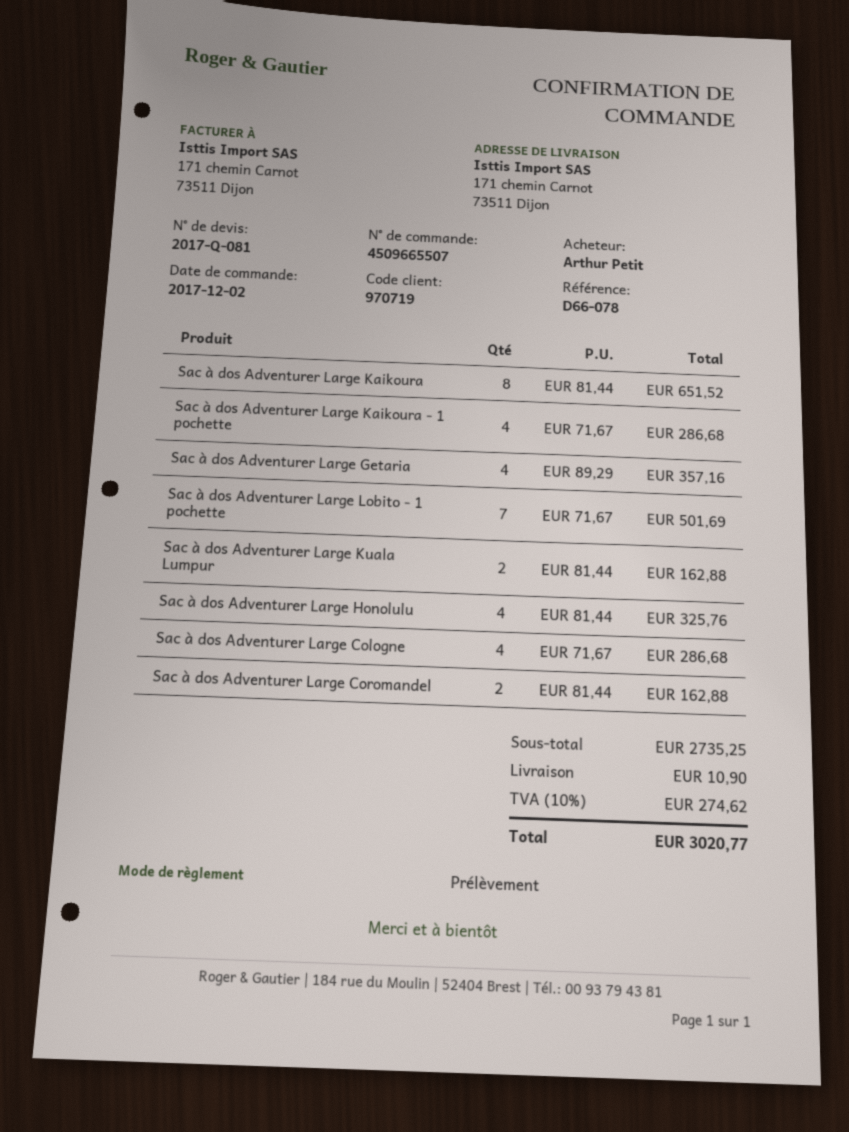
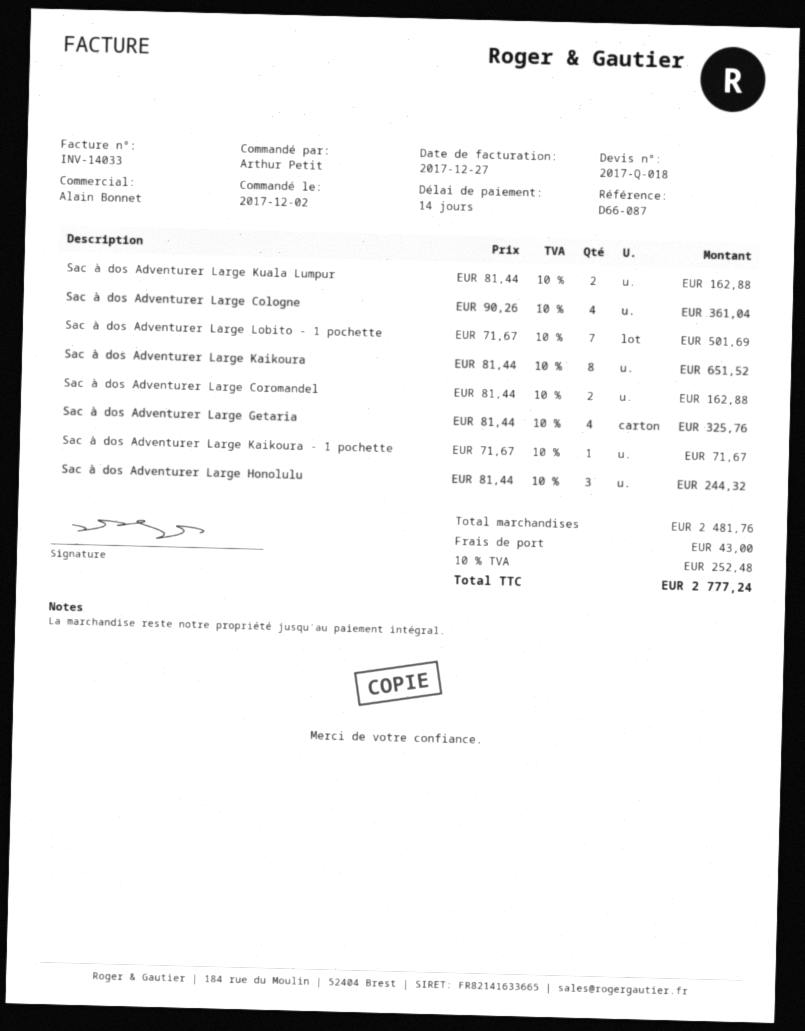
quote number: 2017-Q-081 -> 2017-Q-018
reference: D66-078 -> D66-087
Sac à dos Adventurer Large Kaikoura - 1 pochette: 4 x 71.67 = 286.68 -> 1 x 71.67 = 71.67
Sac à dos Adventurer Large Getaria: 4 x 89.29 = 357.16 -> 4 x 81.44 = 325.76
Sac à dos Adventurer Large Honolulu: 4 x 81.44 = 325.76 -> 3 x 81.44 = 244.32
Sac à dos Adventurer Large Cologne: 4 x 71.67 = 286.68 -> 4 x 90.26 = 361.04
subtotal: 2735.25 -> 2481.76
shipping: 10.90 -> 43.00
tax: 10% = 274.62 -> 10% = 252.48
total: 3020.77 -> 2777.24

